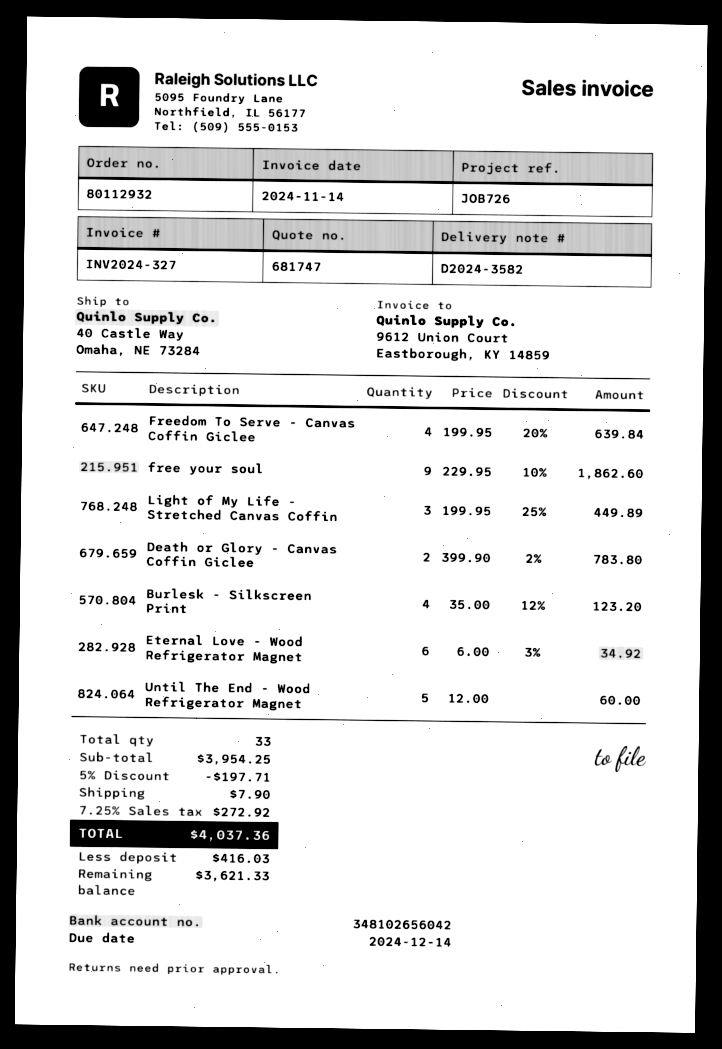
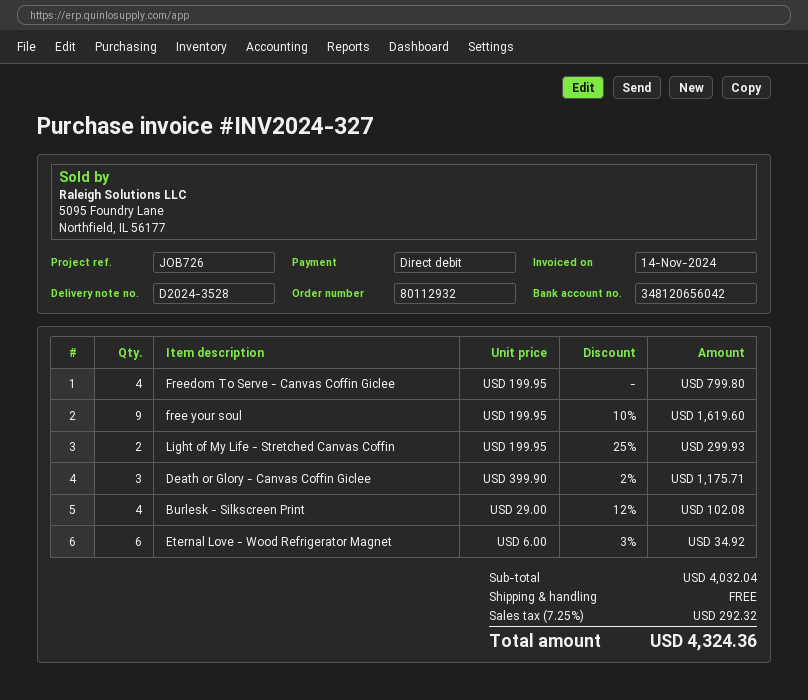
delivery note number: D2024-3582 -> D2024-3528
bank account: 348102656042 -> 348120656042
Freedom To Serve - Canvas Coffin Giclee: 4 x 199.95 - 20% = 639.84 -> 4 x 199.95 = 799.80
free your soul: 9 x 229.95 - 10% = 1862.60 -> 9 x 199.95 - 10% = 1619.60
Light of My Life - Stretched Canvas Coffin: 3 x 199.95 - 25% = 449.89 -> 2 x 199.95 - 25% = 299.93
Death or Glory - Canvas Coffin Giclee: 2 x 399.90 - 2% = 783.80 -> 3 x 399.90 - 2% = 1175.71
Burlesk - Silkscreen Print: 4 x 35.00 - 12% = 123.20 -> 4 x 29.00 - 12% = 102.08
Until The End - Wood Refrigerator Magnet: 5 x 12.00 = 60.00 -> none
subtotal: 3954.25 -> 4032.04
discount: 5% = 197.71 -> none
shipping: 7.90 -> 0.00
tax: 7.25% = 272.92 -> 7.25% = 292.32
total: 4037.36 -> 4324.36

